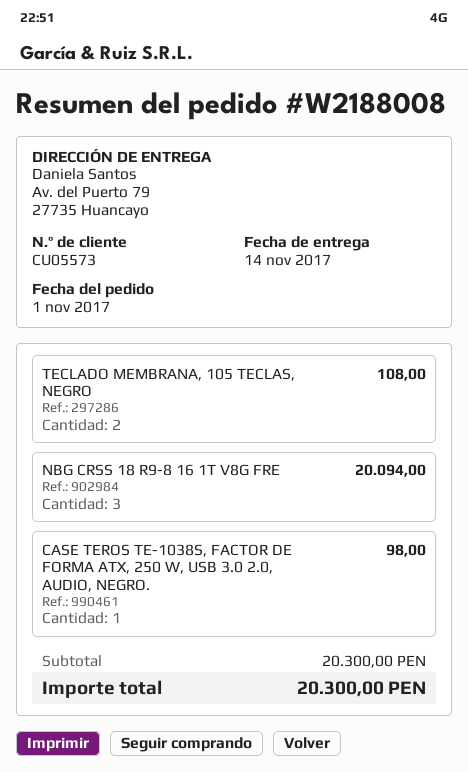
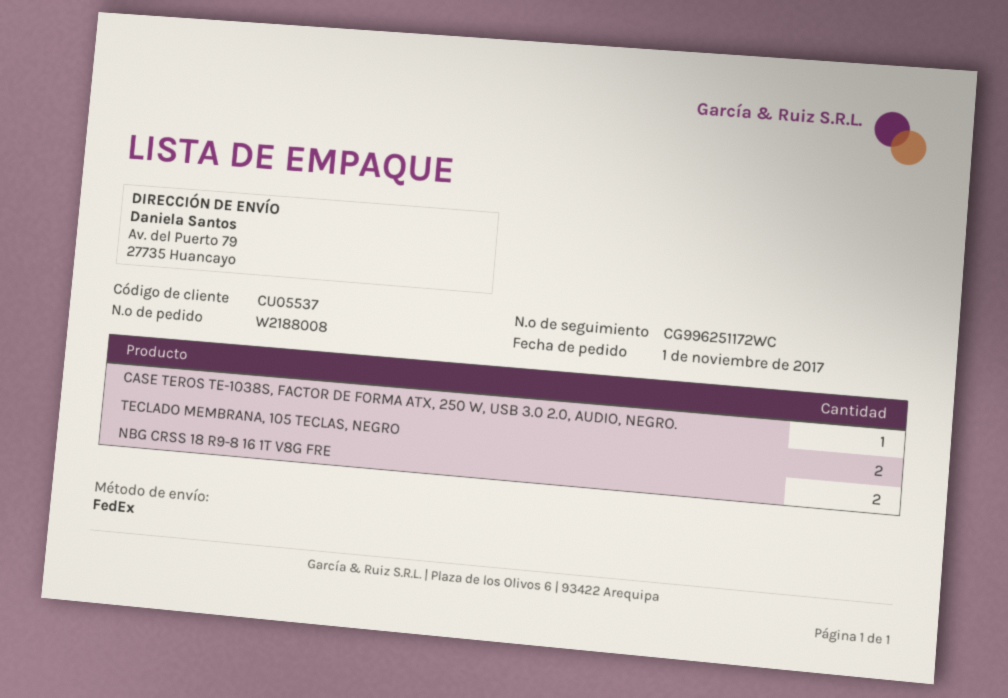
customer number: CU05573 -> CU05537
NBG CRSS 18 R9-8 16 1T V8G FRE: 3 -> 2

